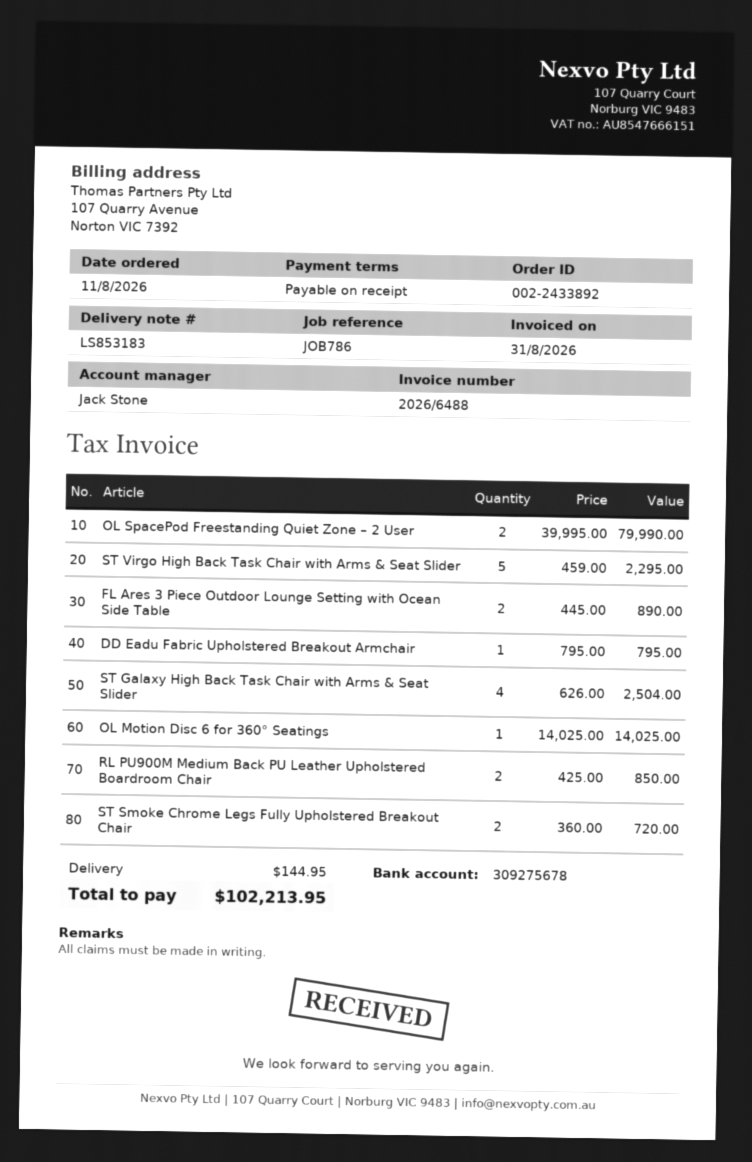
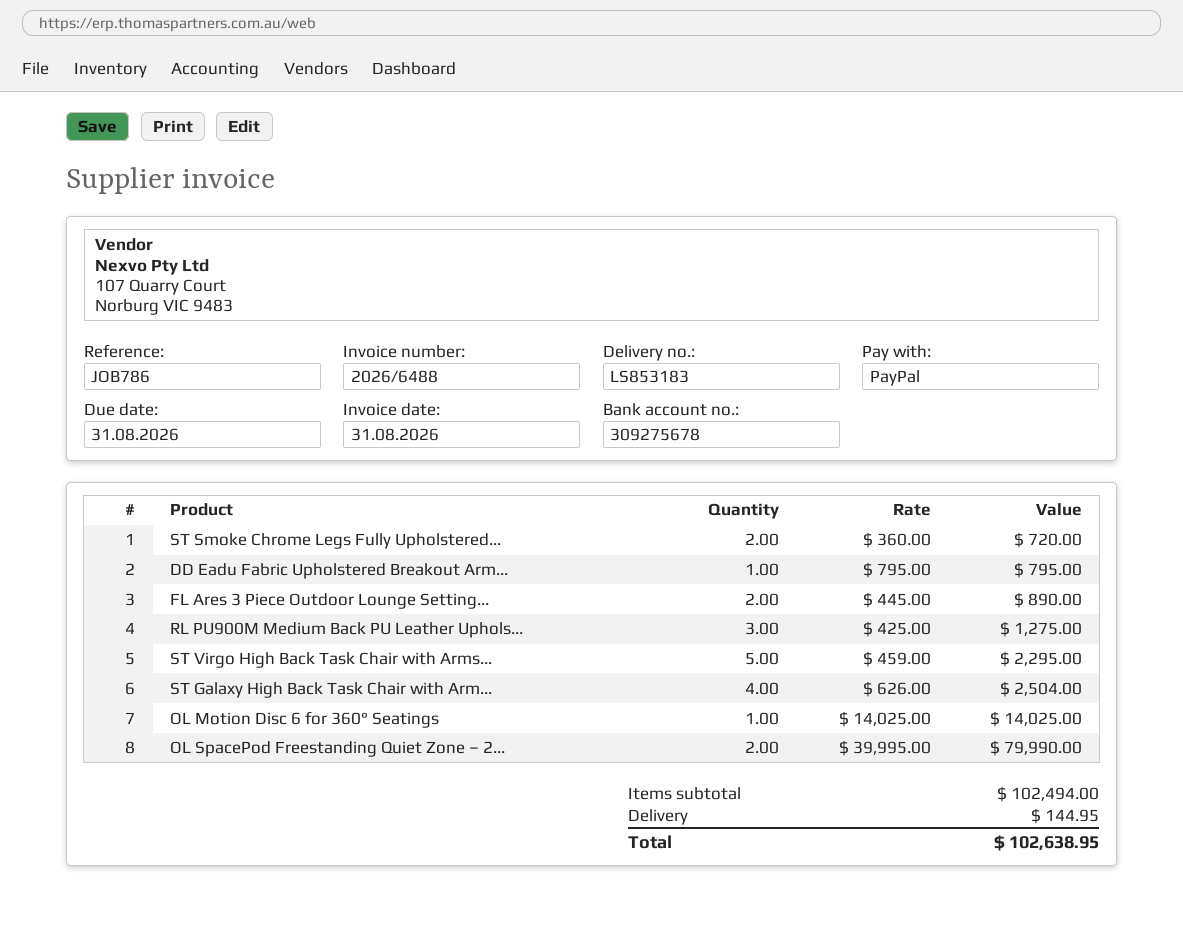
RL PU900M Medium Back PU Leather Upholstered Boardroom Chair: 2 x 425.00 = 850.00 -> 3 x 425.00 = 1275.00
total: 102213.95 -> 102638.95

